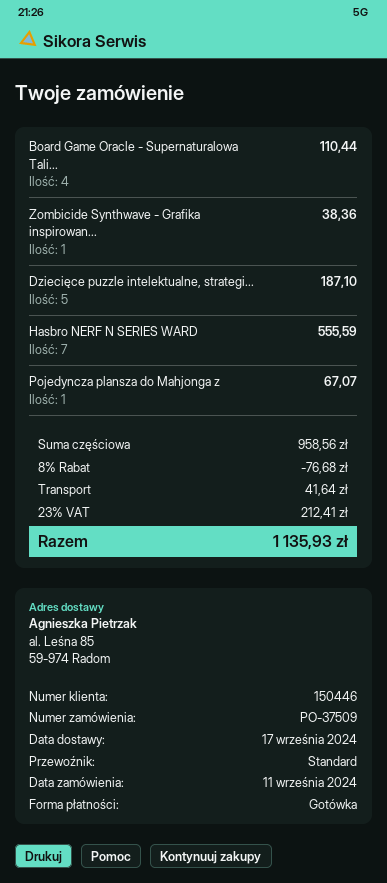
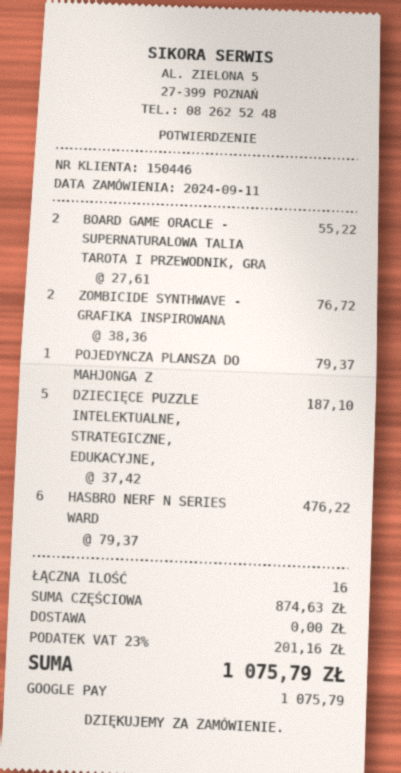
payment method: cash -> Google Pay
Board Game Oracle - Supernaturalowa Tali...: 4 for 110.44 -> 2 for 55.22
Zombicide Synthwave - Grafika inspirowan...: 1 for 38.36 -> 2 for 76.72
Hasbro NERF N SERIES WARD: 7 for 555.59 -> 6 for 476.22
Pojedyncza plansza do Mahjonga z: 1 for 67.07 -> 1 for 79.37
subtotal: 958.56 -> 874.63
discount: 8% = 76.68 -> none
shipping: 41.64 -> 0.00
tax: 23% = 212.41 -> 23% = 201.16
total: 1135.93 -> 1075.79

